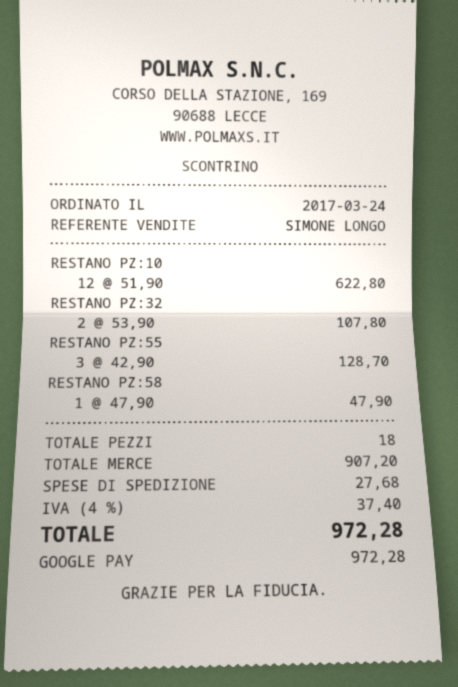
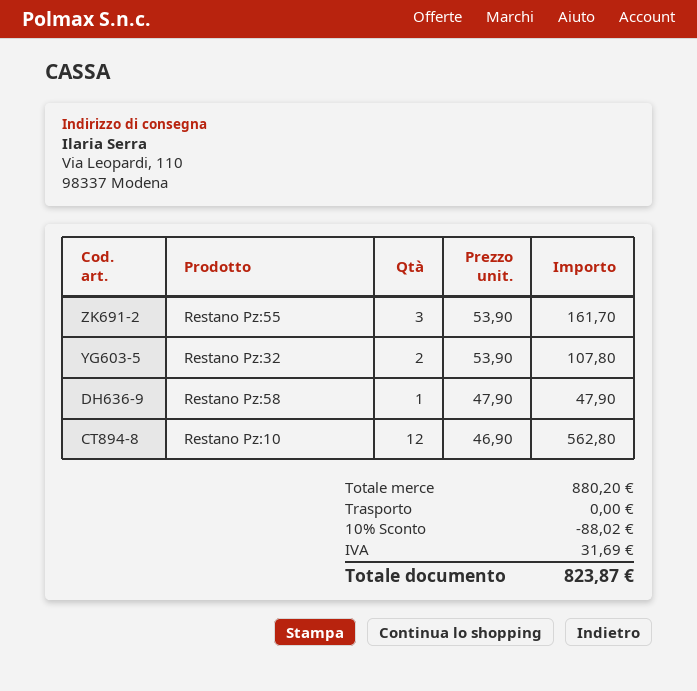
RESTANO PZ:10: 12 x 51.90 = 622.80 -> 12 x 46.90 = 562.80
RESTANO PZ:55: 3 x 42.90 = 128.70 -> 3 x 53.90 = 161.70
subtotal: 907.20 -> 880.20
discount: none -> 10% = 88.02
shipping: 27.68 -> 0.00
tax: 37.40 -> 31.69
total: 972.28 -> 823.87

